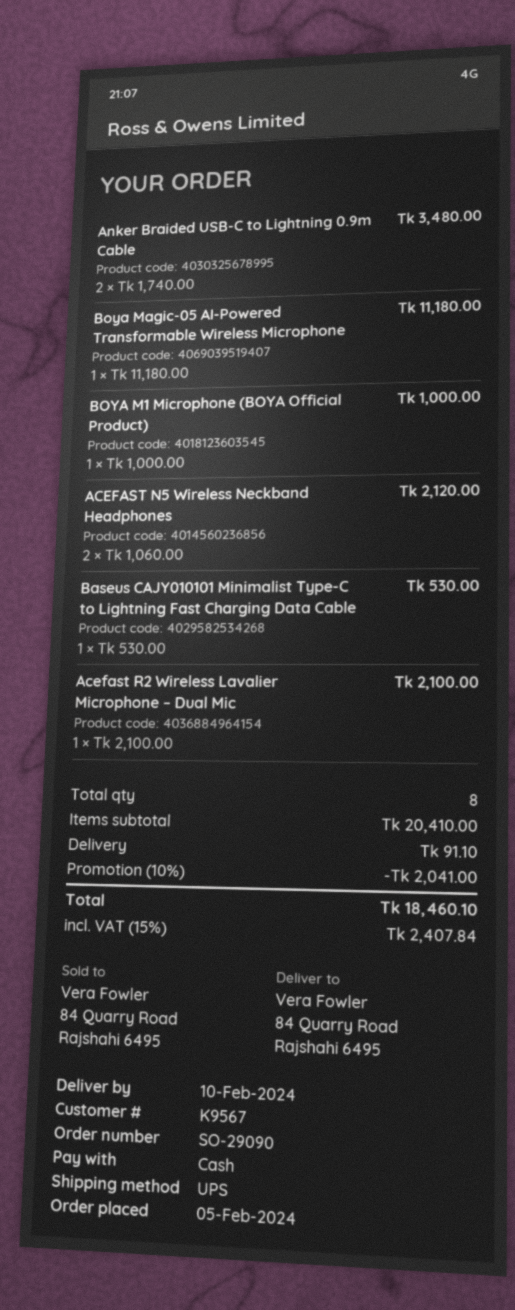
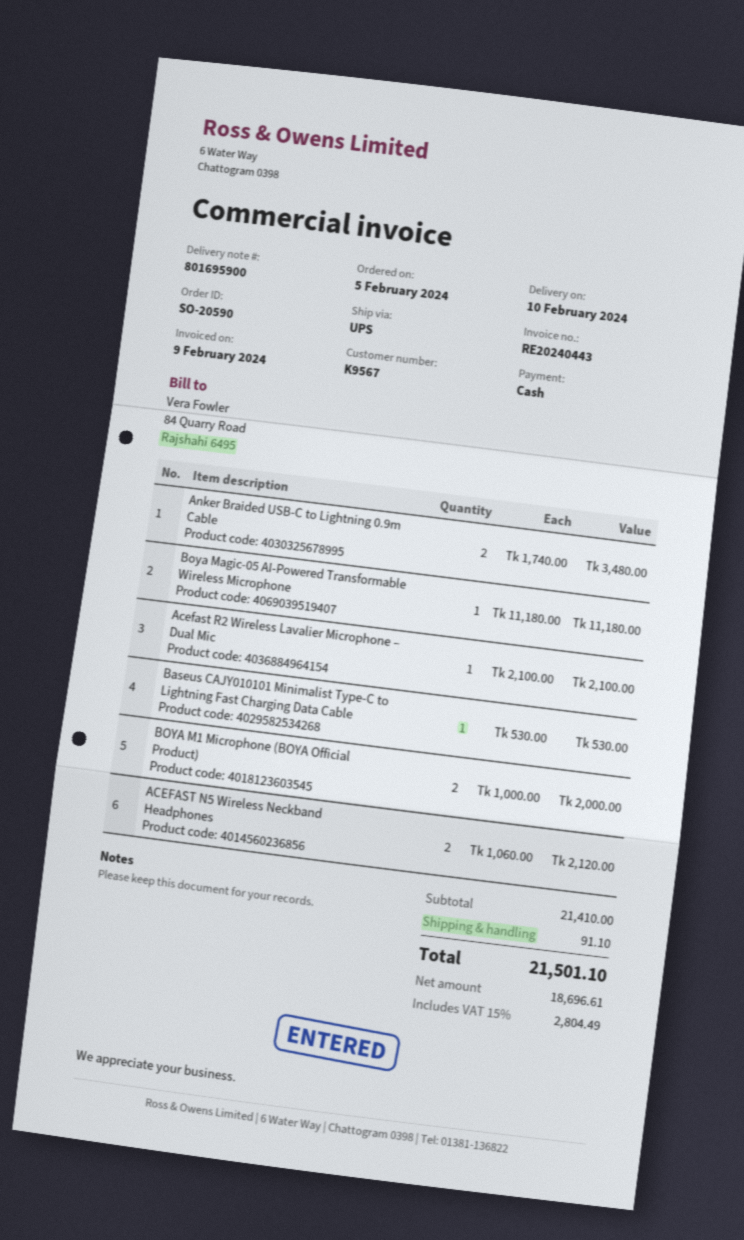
order number: SO-29090 -> SO-20590
BOYA M1 Microphone (BOYA Official Product): 1 x 1000.00 = 1000.00 -> 2 x 1000.00 = 2000.00
subtotal: 20410.00 -> 21410.00
discount: 10% = 2041.00 -> none
tax: 15% = 2407.84 -> 15% = 2804.49
total: 18460.10 -> 21501.10

